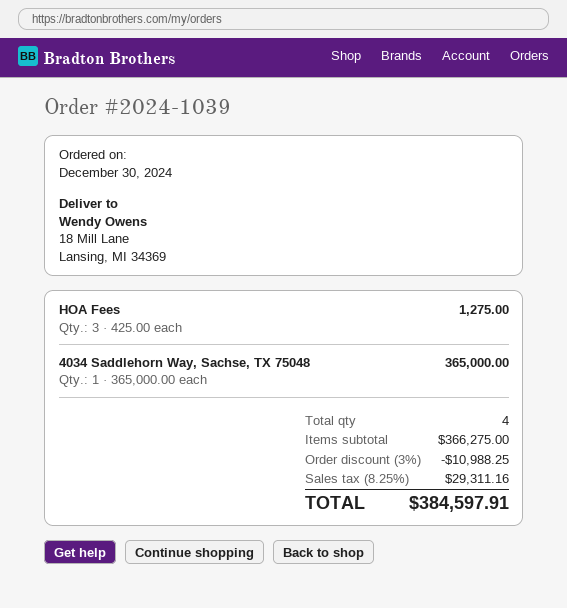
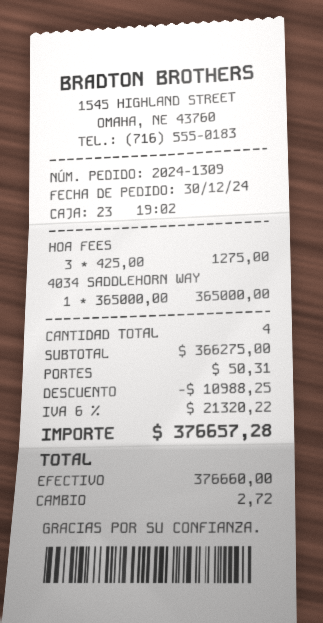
order number: 2024-1039 -> 2024-1309
shipping: none -> 50.31
tax: 8.25% = 29311.16 -> 6% = 21320.22
total: 384597.91 -> 376657.28

